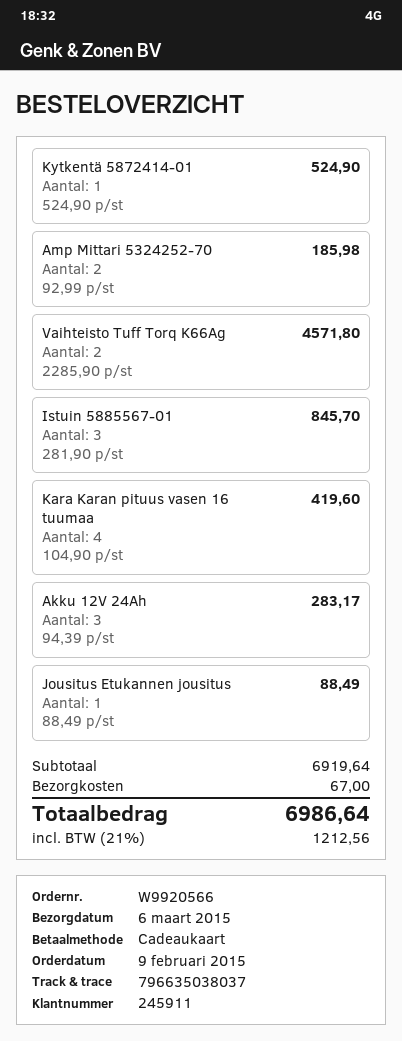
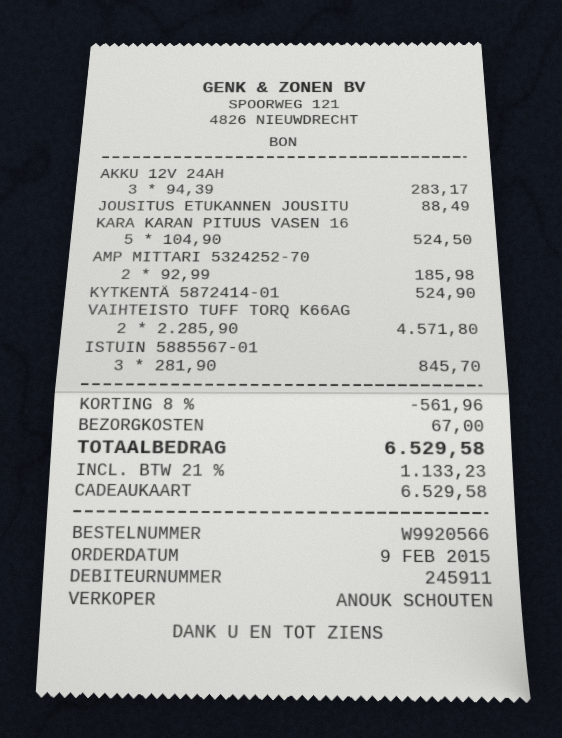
Kara Karan pituus vasen 16 tuumaa: 4 x 104.90 = 419.60 -> 5 x 104.90 = 524.50
discount: none -> 8% = 561.96
tax: 21% = 1212.56 -> 21% = 1133.23
total: 6986.64 -> 6529.58

